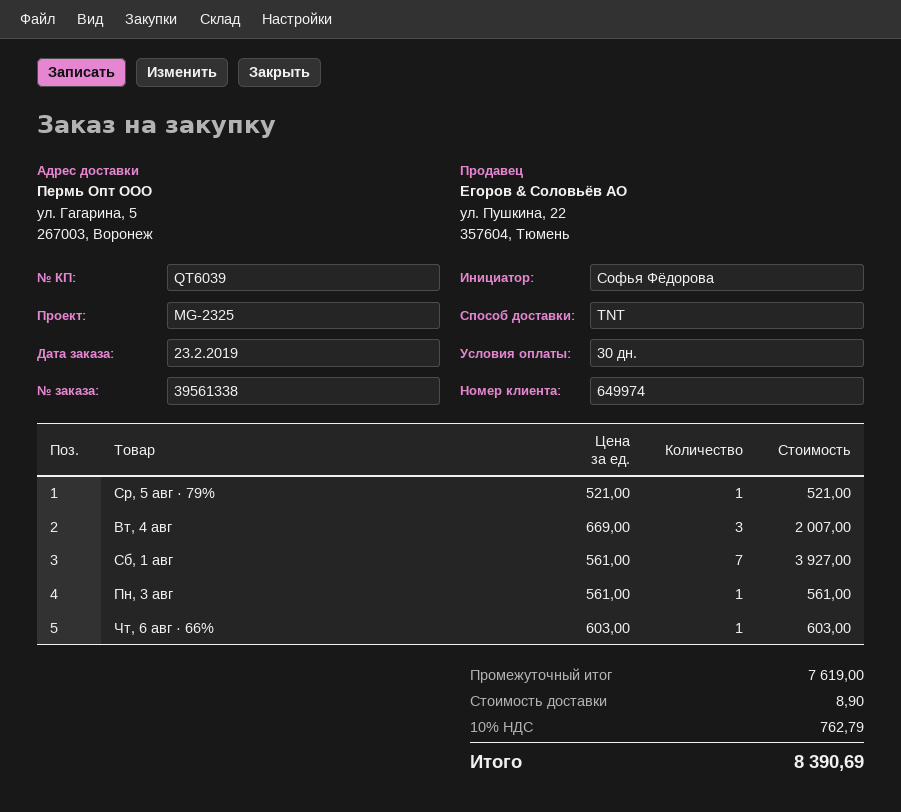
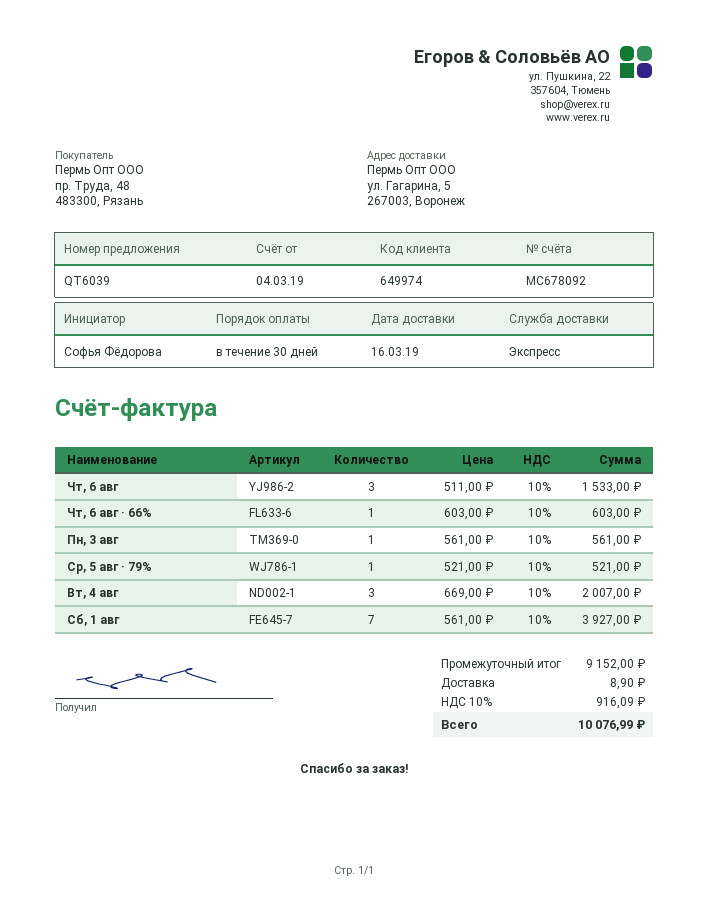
shipping method: TNT -> express
Чт, 6 авг: none -> 3 x 511.00 = 1533.00
subtotal: 7619.00 -> 9152.00
tax: 10% = 762.79 -> 10% = 916.09
total: 8390.69 -> 10076.99

